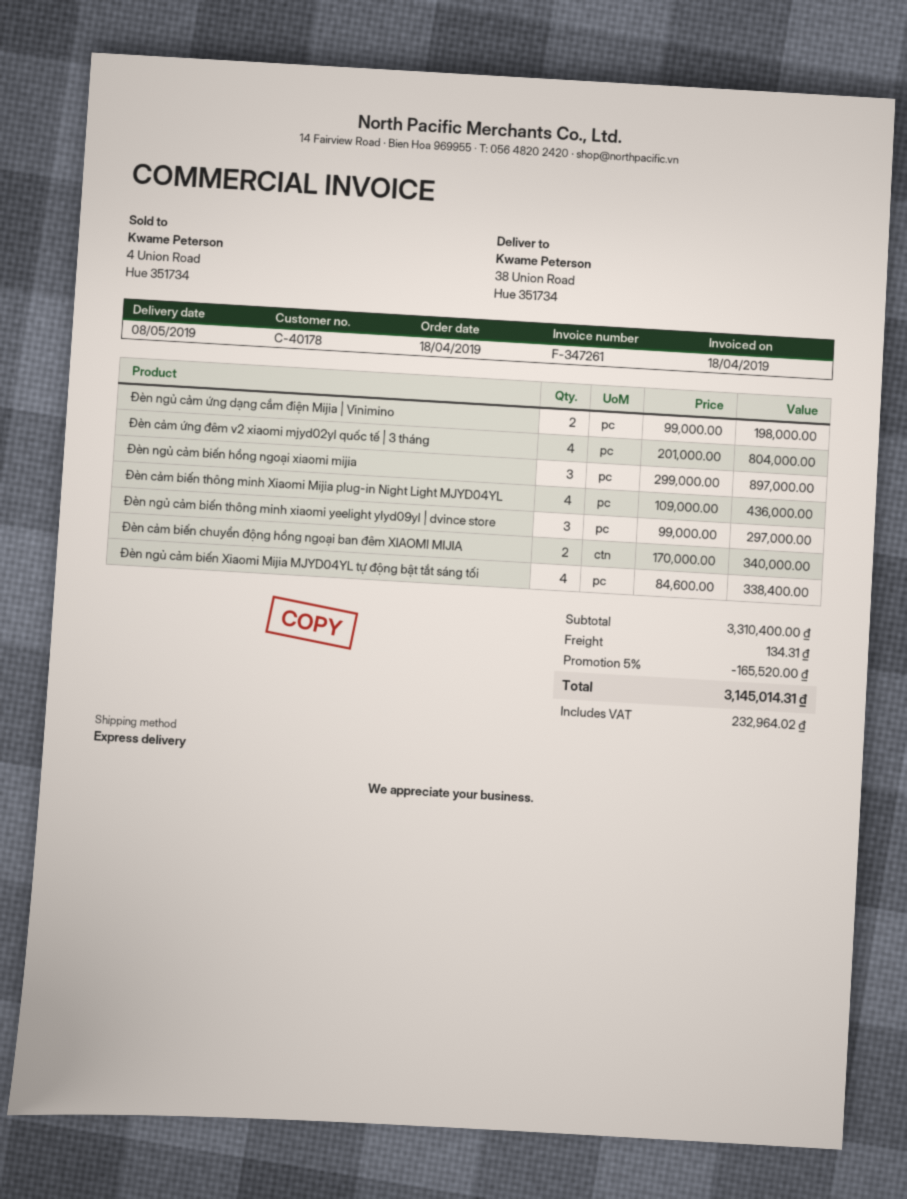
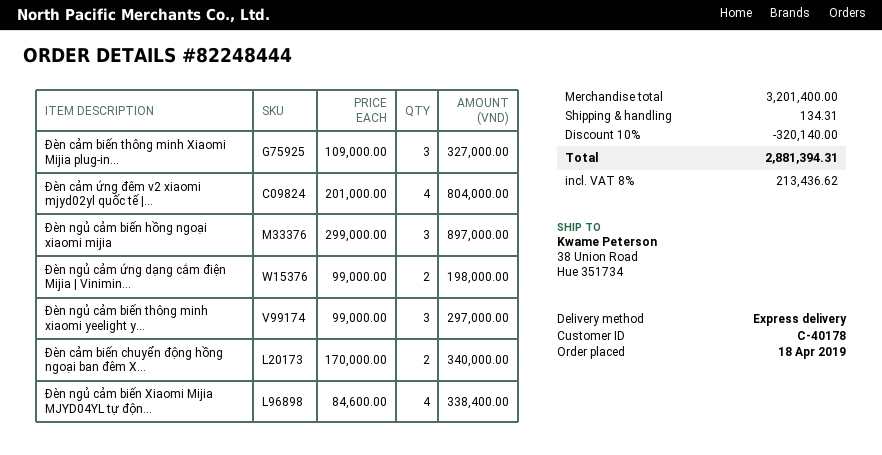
Đèn cảm biến thông minh Xiaomi Mijia plug-in Night Light MJYD04YL: 4 x 109000.00 = 436000.00 -> 3 x 109000.00 = 327000.00
subtotal: 3310400.00 -> 3201400.00
discount: 5% = 165520.00 -> 10% = 320140.00
tax: 232964.02 -> 213436.62
total: 3145014.31 -> 2881394.31

